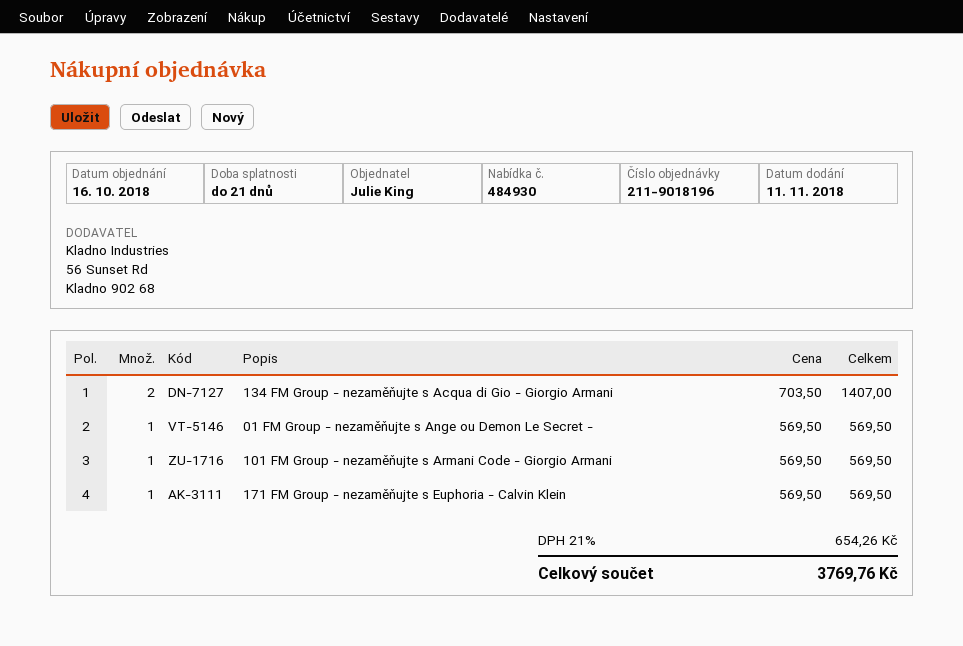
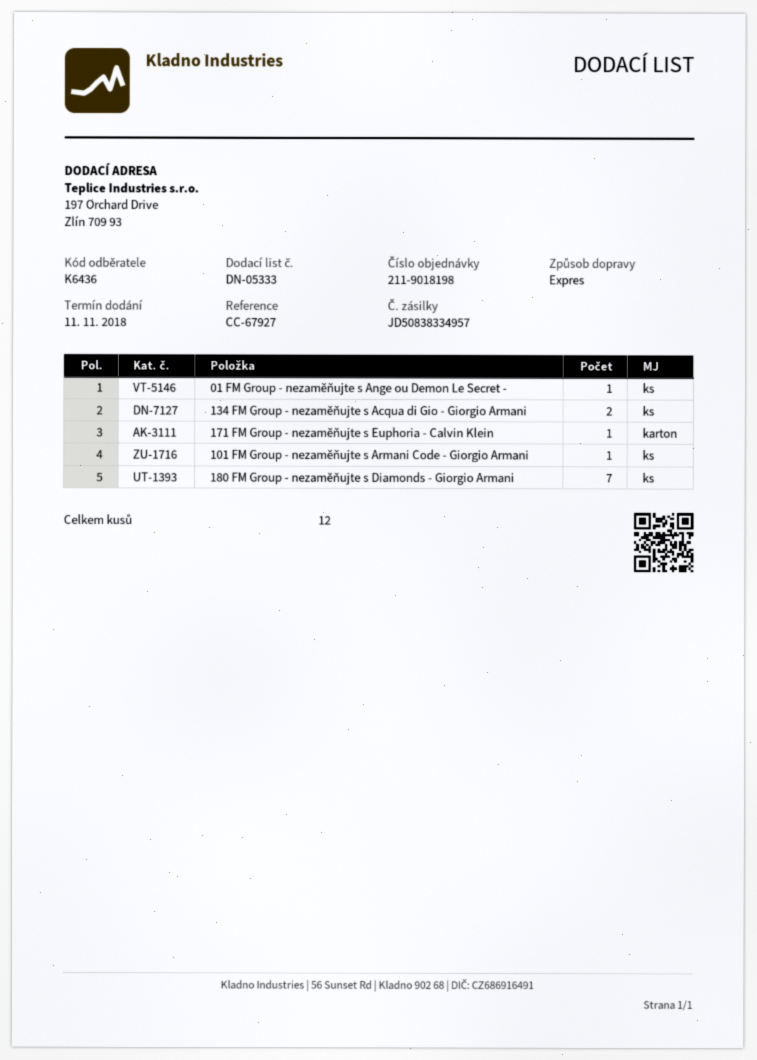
order number: 211-9018196 -> 211-9018198
180 FM Group - nezaměňujte s Diamonds - Giorgio Armani: none -> 7

